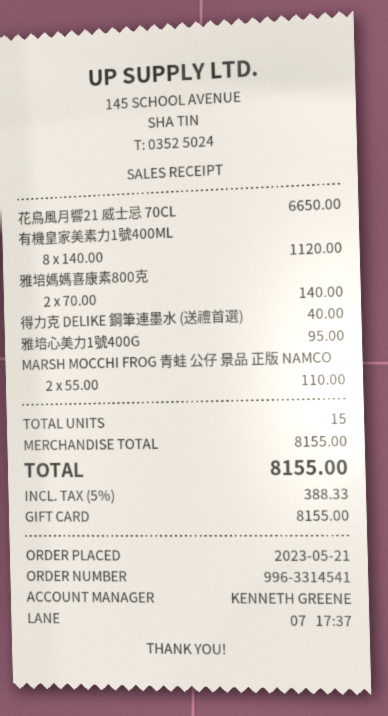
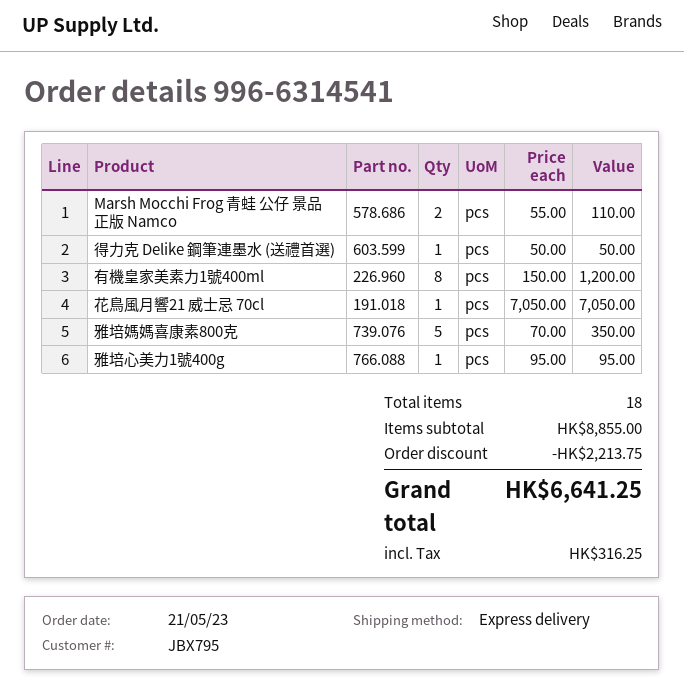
order number: 996-3314541 -> 996-6314541
花鳥風月響21 威士忌 70CL: 1 x 6650.00 = 6650.00 -> 1 x 7050.00 = 7050.00
有機皇家美素力1號400ML: 8 x 140.00 = 1120.00 -> 8 x 150.00 = 1200.00
雅培媽媽喜康素800克: 2 x 70.00 = 140.00 -> 5 x 70.00 = 350.00
得力克 DELIKE 鋼筆連墨水 (送禮首選): 1 x 40.00 = 40.00 -> 1 x 50.00 = 50.00
total quantity: 15 -> 18
subtotal: 8155.00 -> 8855.00
discount: none -> 2213.75
tax: 388.33 -> 316.25
total: 8155.00 -> 6641.25

